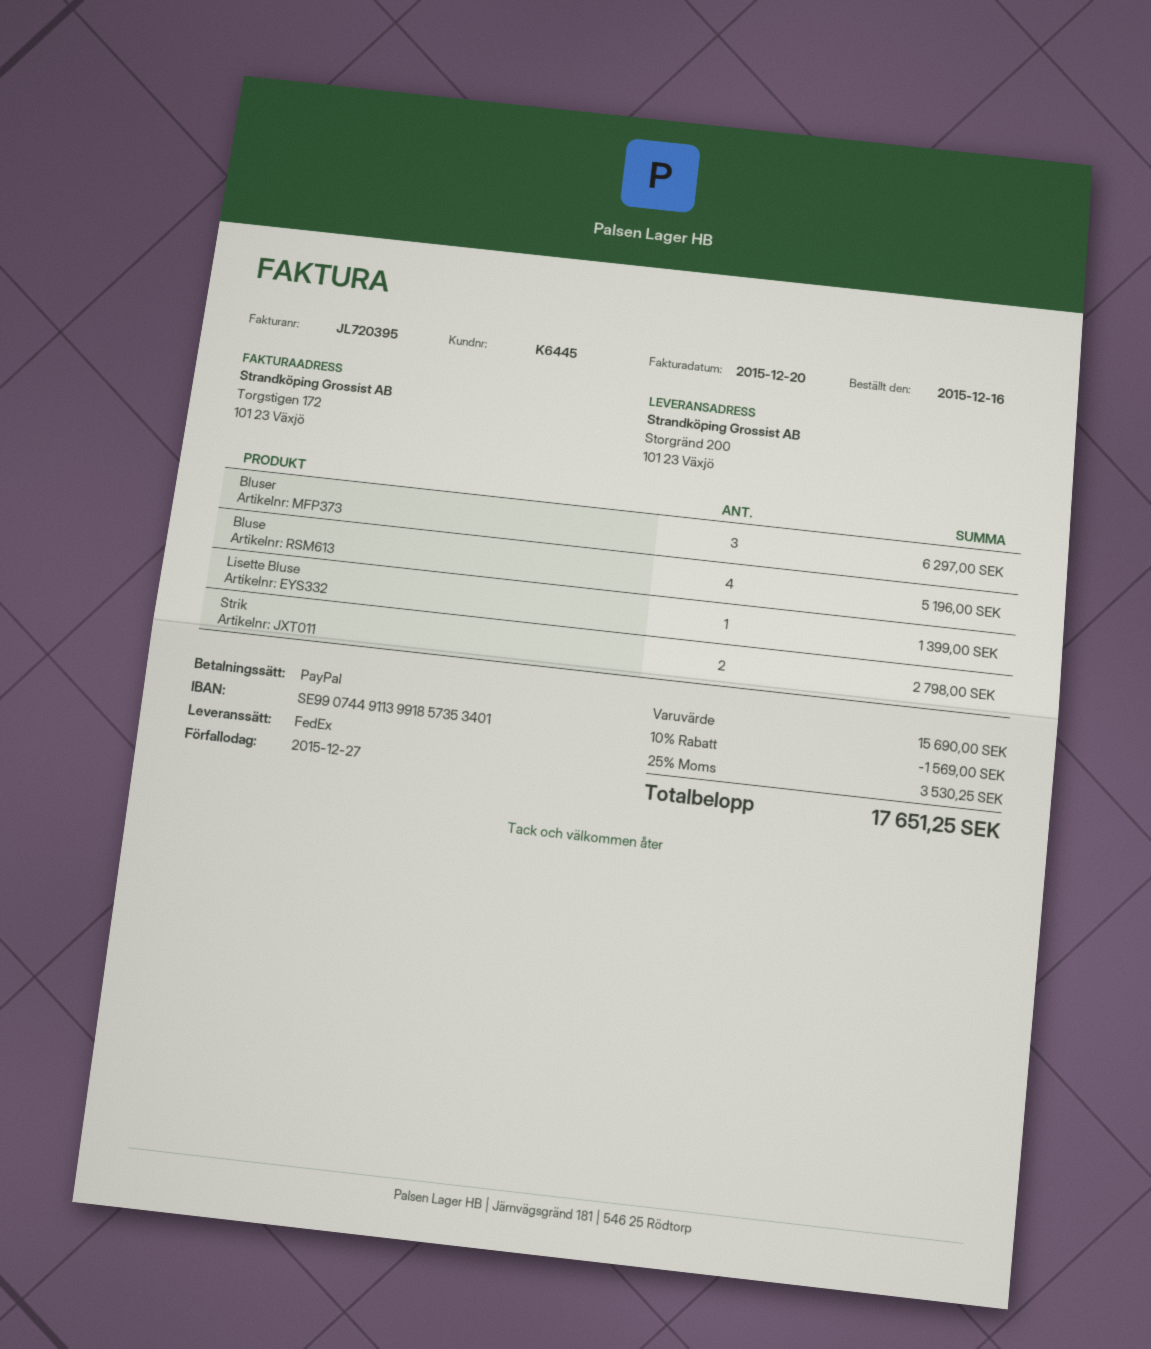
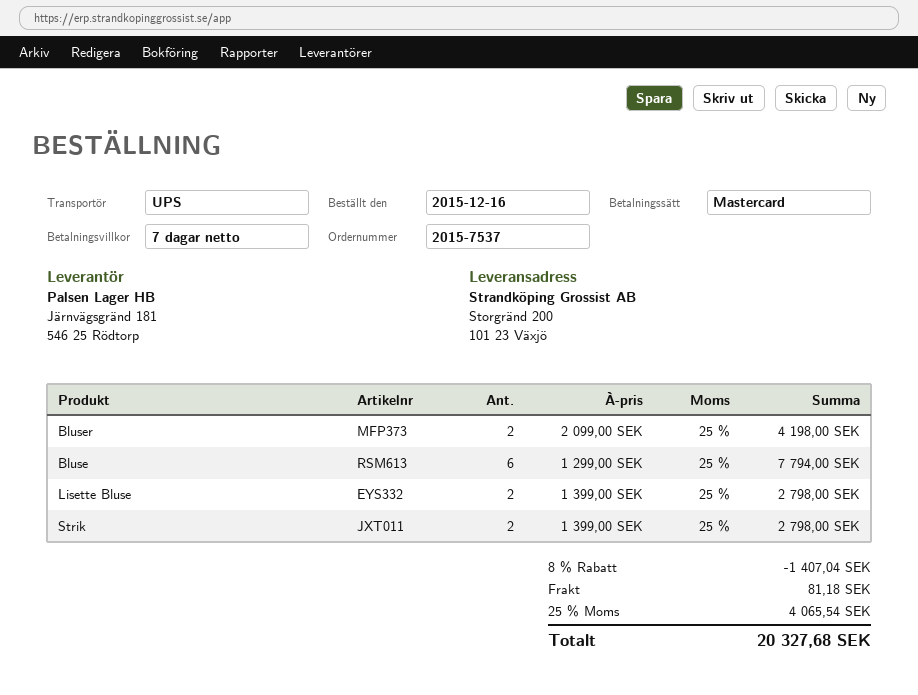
payment method: PayPal -> Mastercard
shipping method: FedEx -> UPS
Bluser: 3 for 6297.00 -> 2 for 4198.00
Bluse: 4 for 5196.00 -> 6 for 7794.00
Lisette Bluse: 1 for 1399.00 -> 2 for 2798.00
discount: 10% = 1569.00 -> 8% = 1407.04
shipping: none -> 81.18
tax: 25% = 3530.25 -> 25% = 4065.54
total: 17651.25 -> 20327.68

